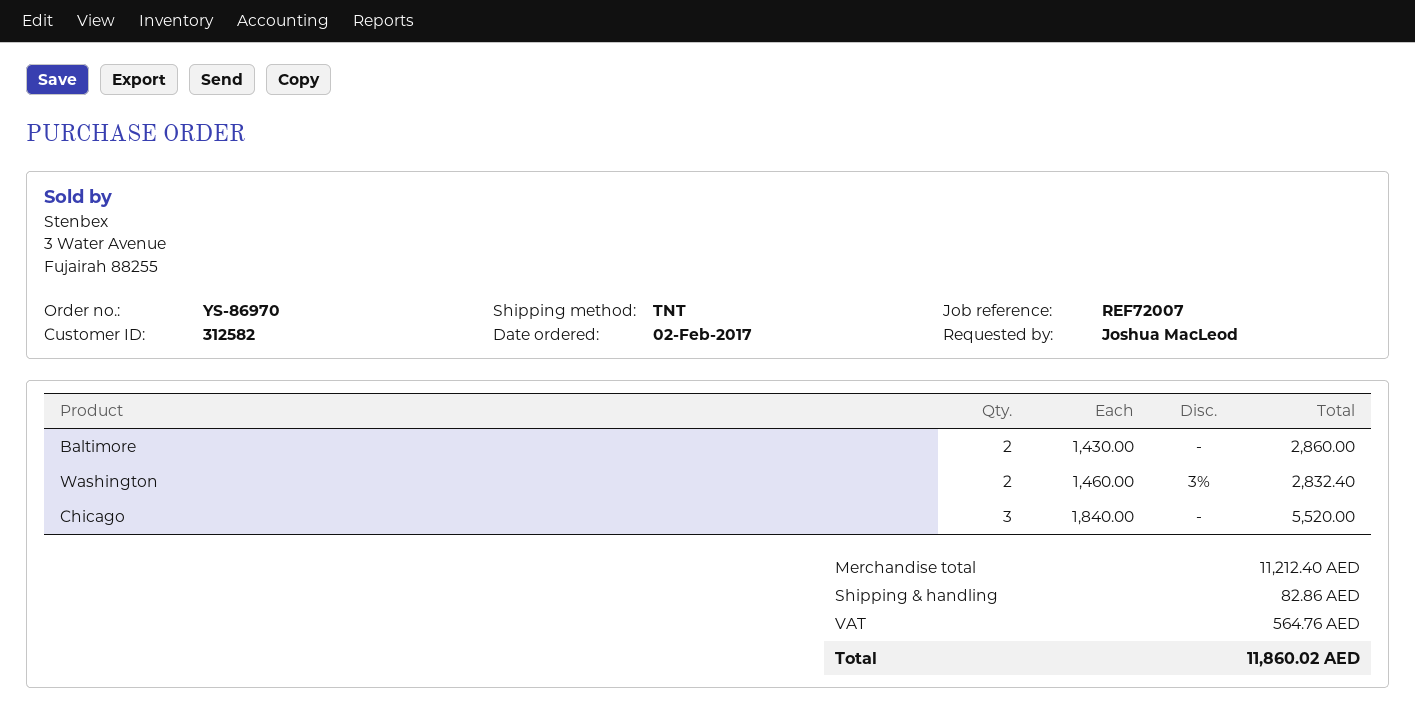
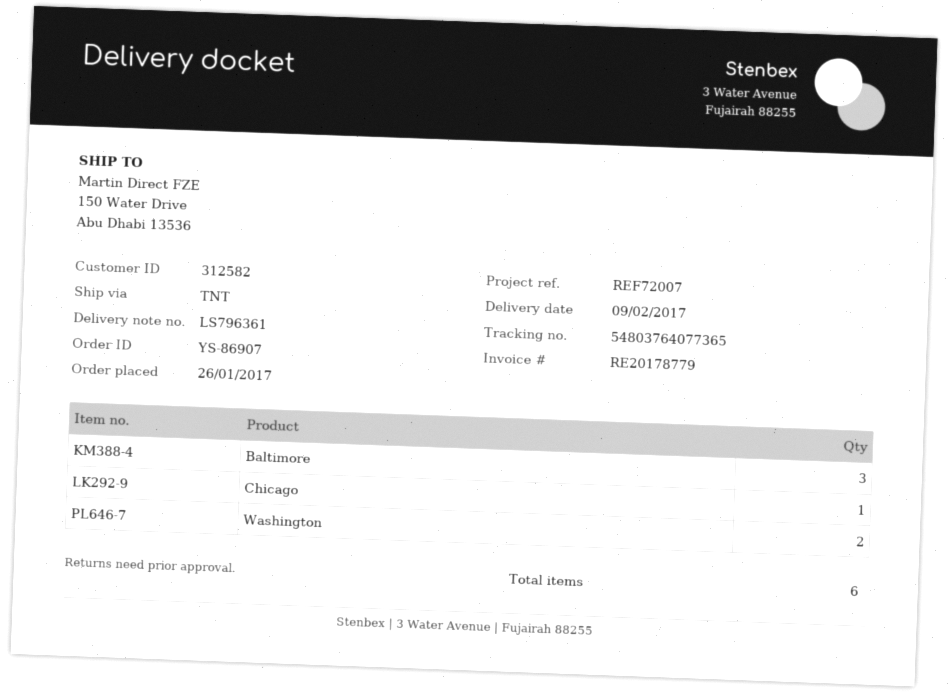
order number: YS-86970 -> YS-86907
order date: 2017-02-02 -> 2017-01-26
Baltimore: 2 -> 3
Chicago: 3 -> 1

